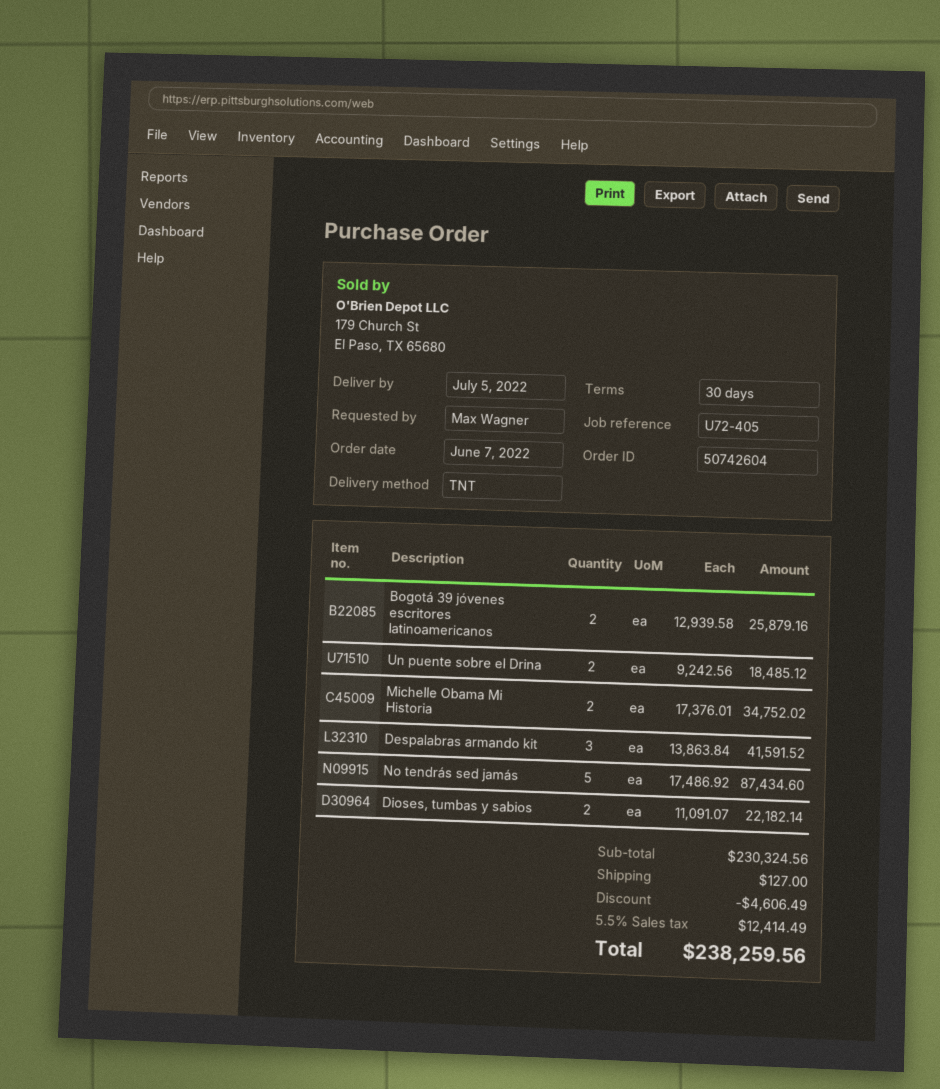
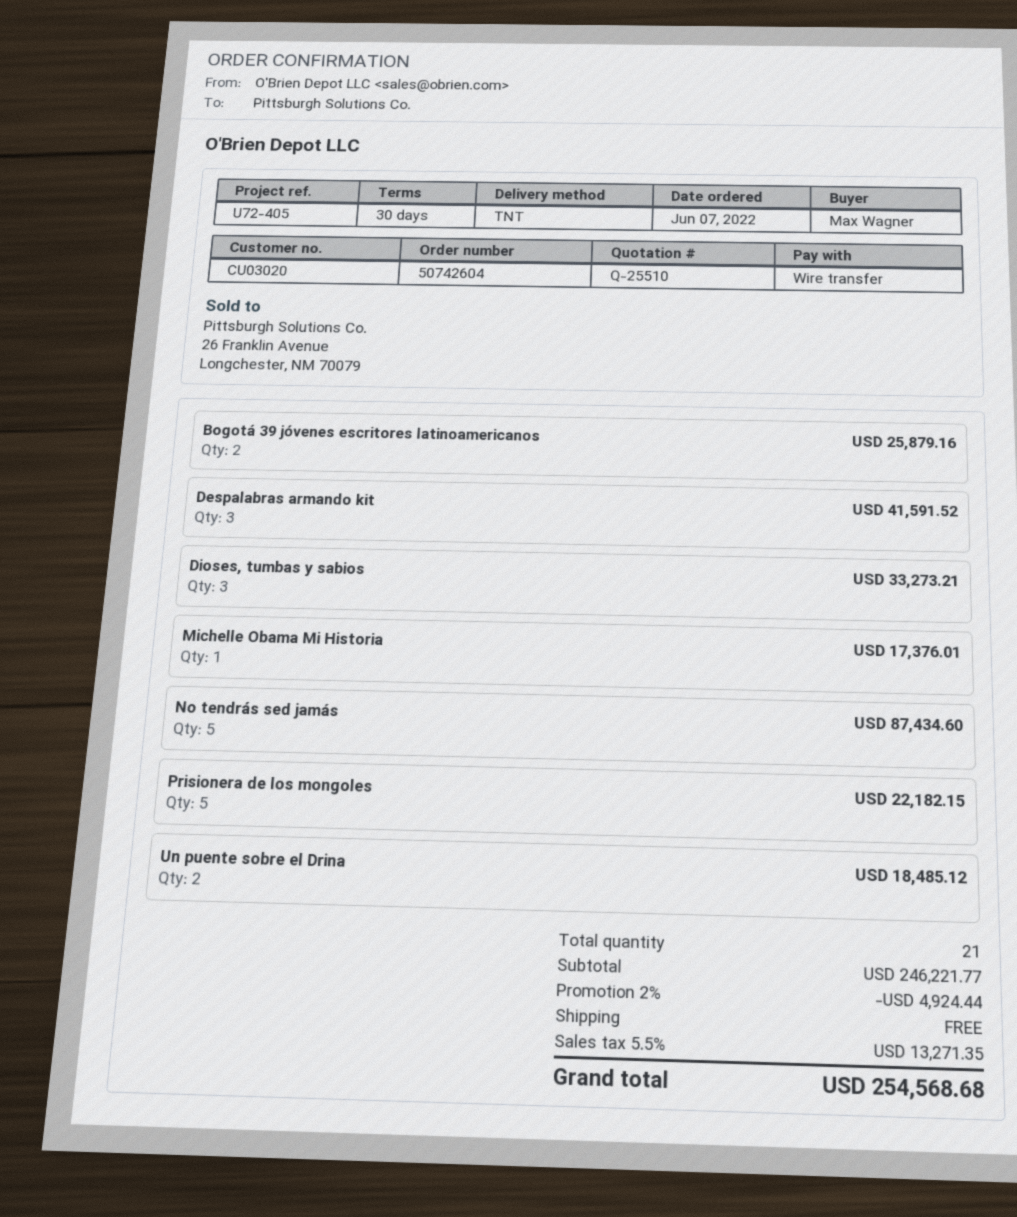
Michelle Obama Mi Historia: 2 for 34752.02 -> 1 for 17376.01
Dioses, tumbas y sabios: 2 for 22182.14 -> 3 for 33273.21
Prisionera de los mongoles: none -> 5 for 22182.15
subtotal: 230324.56 -> 246221.77
discount: 4606.49 -> 4924.44
shipping: 127.00 -> 0.00
tax: 5.5% = 12414.49 -> 5.5% = 13271.35
total: 238259.56 -> 254568.68

